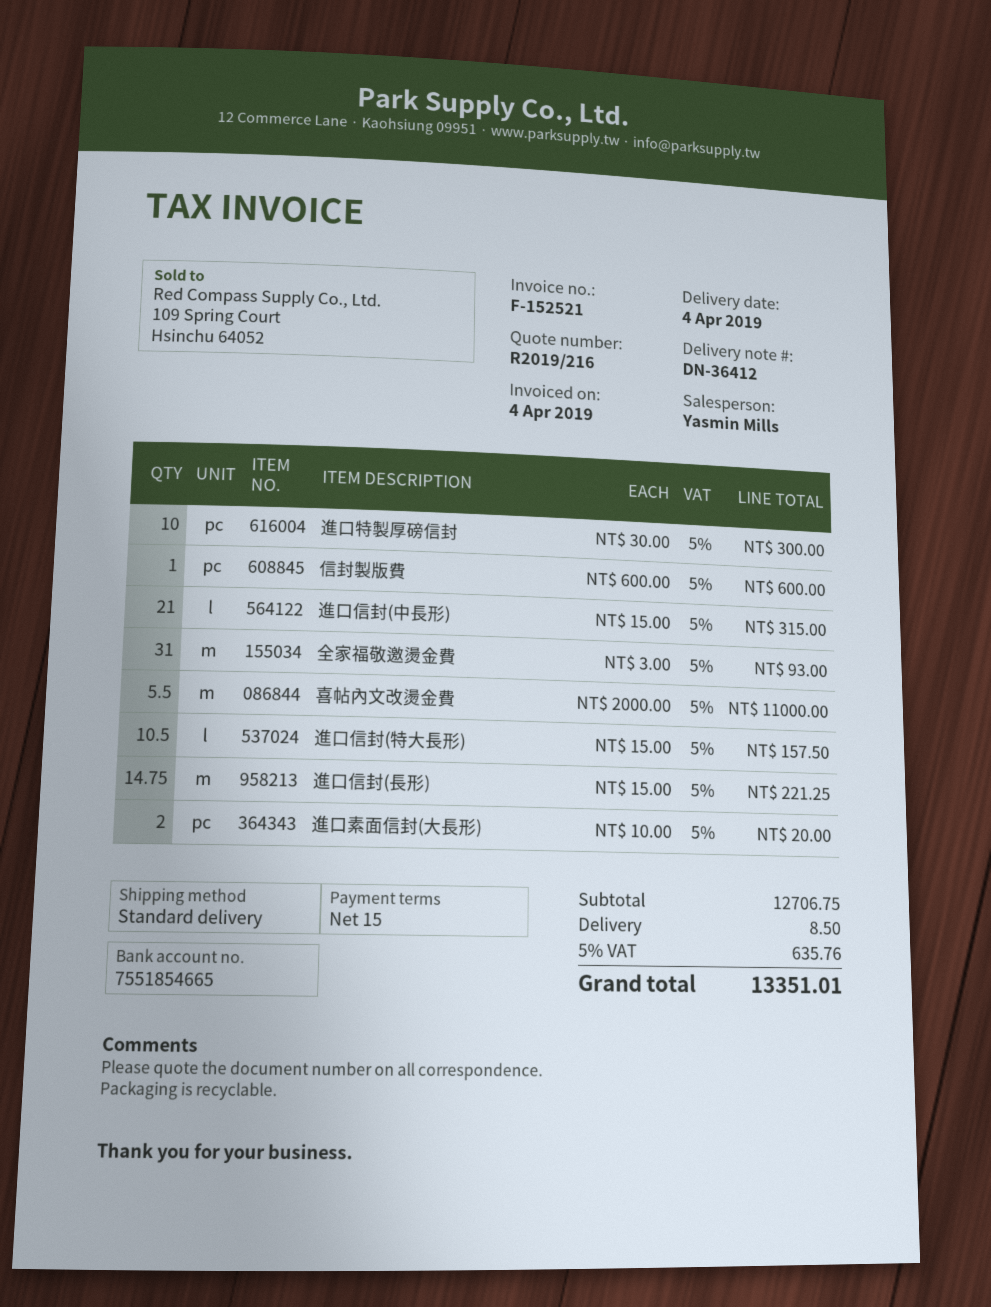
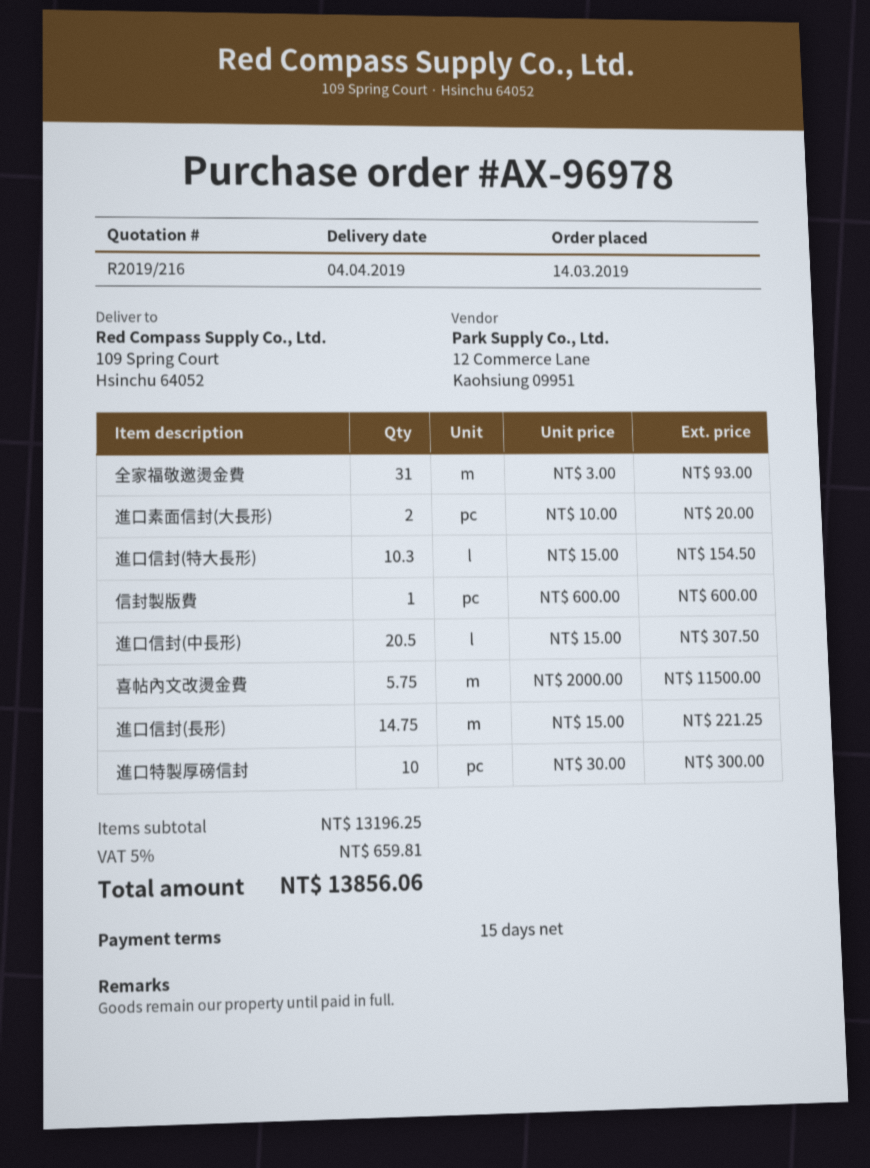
進口信封(中長形): 21 x 15.00 = 315.00 -> 20.5 x 15.00 = 307.50
喜帖內文改燙金費: 5.5 x 2000.00 = 11000.00 -> 5.75 x 2000.00 = 11500.00
進口信封(特大長形): 10.5 x 15.00 = 157.50 -> 10.3 x 15.00 = 154.50
subtotal: 12706.75 -> 13196.25
shipping: 8.50 -> none
tax: 5% = 635.76 -> 5% = 659.81
total: 13351.01 -> 13856.06

